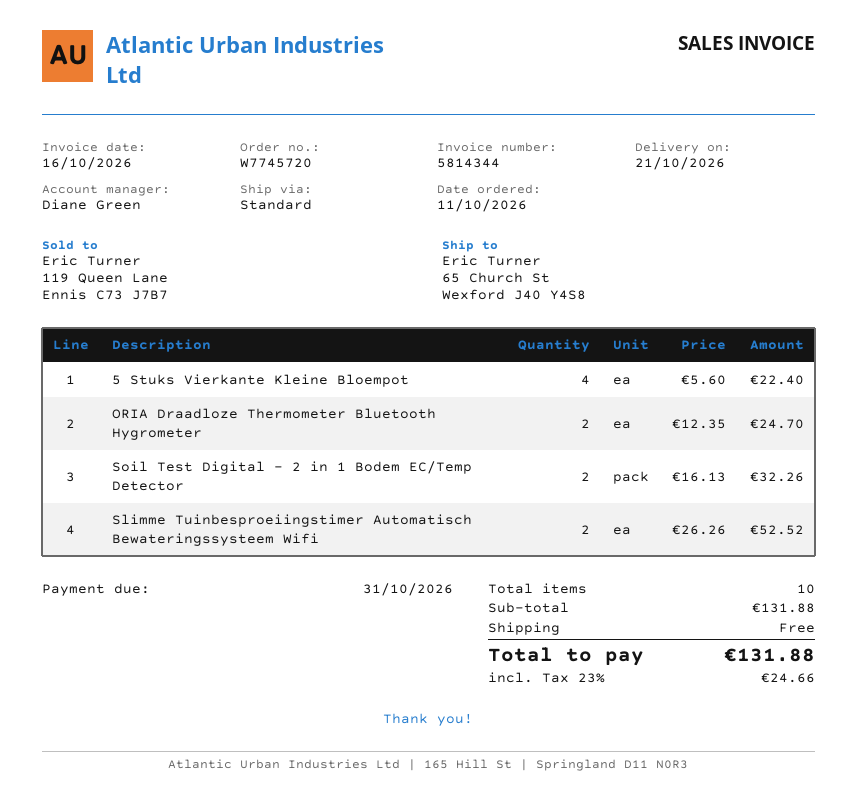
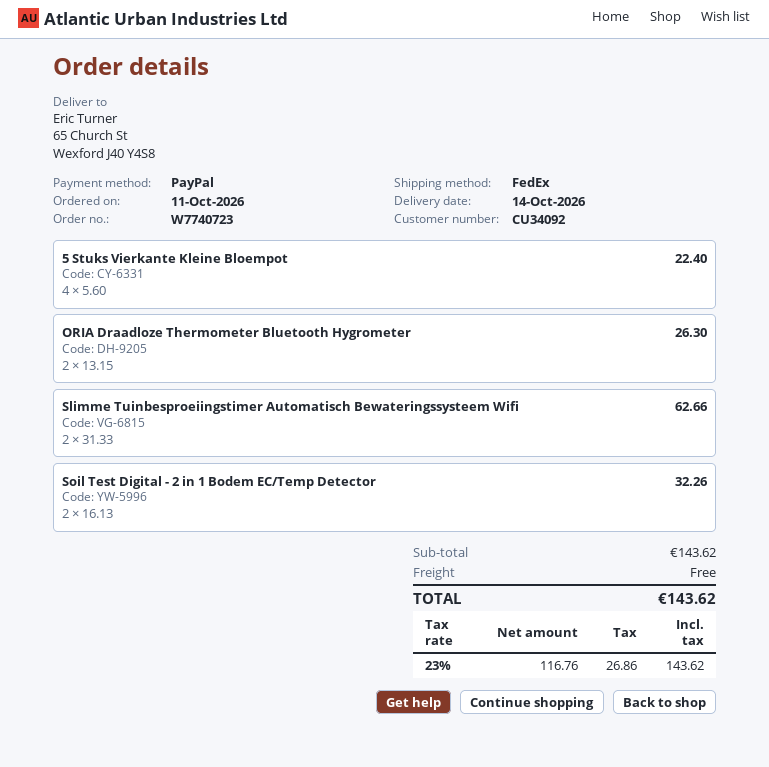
order number: W7745720 -> W7740723
delivery date: 2026-10-21 -> 2026-10-14
shipping method: standard -> FedEx
ORIA Draadloze Thermometer Bluetooth Hygrometer: 2 x 12.35 = 24.70 -> 2 x 13.15 = 26.30
Slimme Tuinbesproeiingstimer Automatisch Bewateringssysteem Wifi: 2 x 26.26 = 52.52 -> 2 x 31.33 = 62.66
subtotal: 131.88 -> 143.62
tax: 23% = 24.66 -> 23% = 26.86
total: 131.88 -> 143.62

